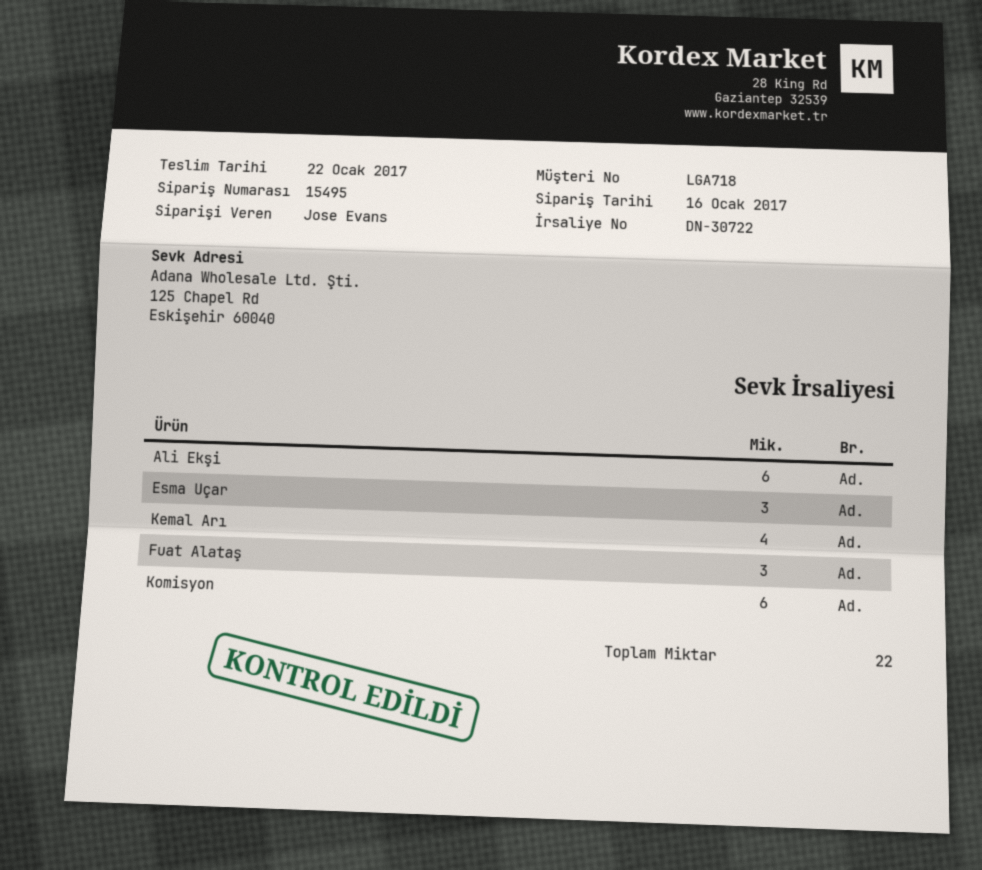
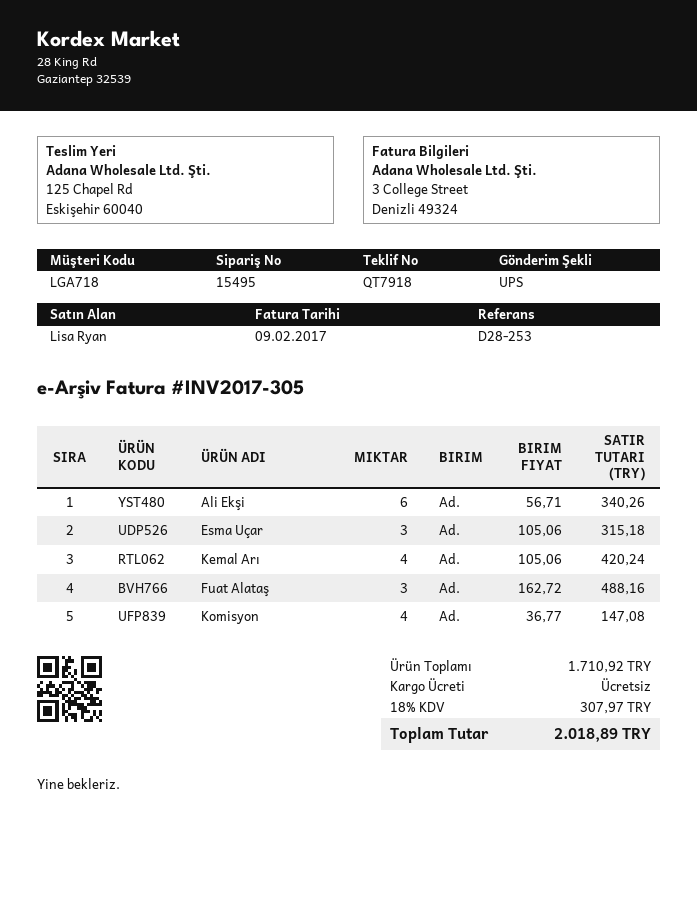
ordered by: Jose Evans -> Lisa Ryan
Komisyon: 6 -> 4

